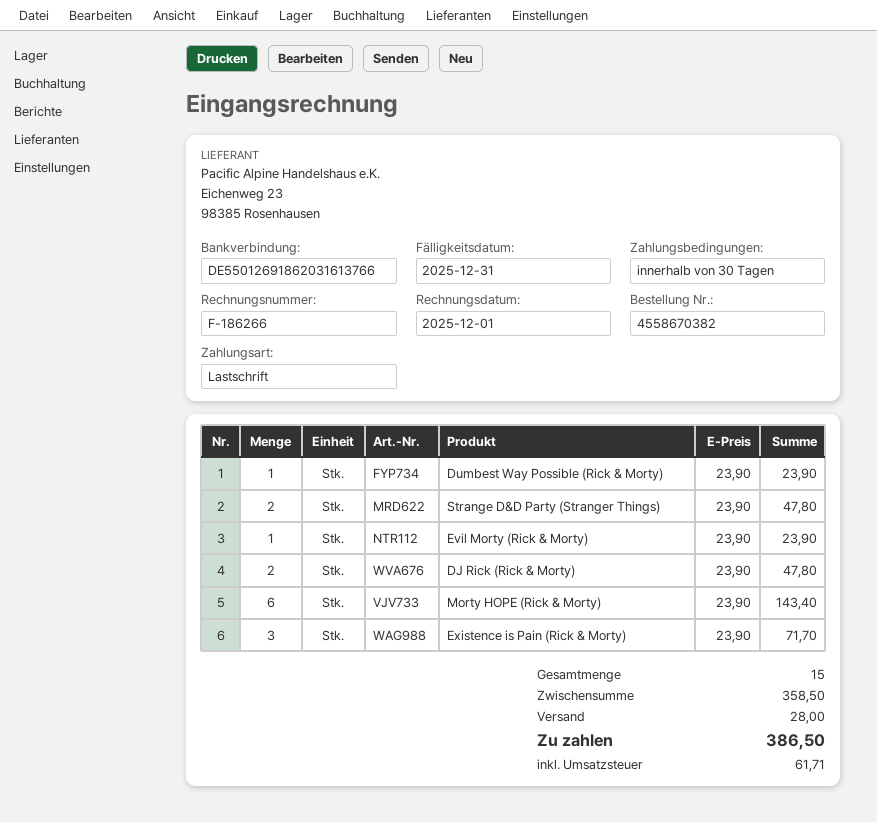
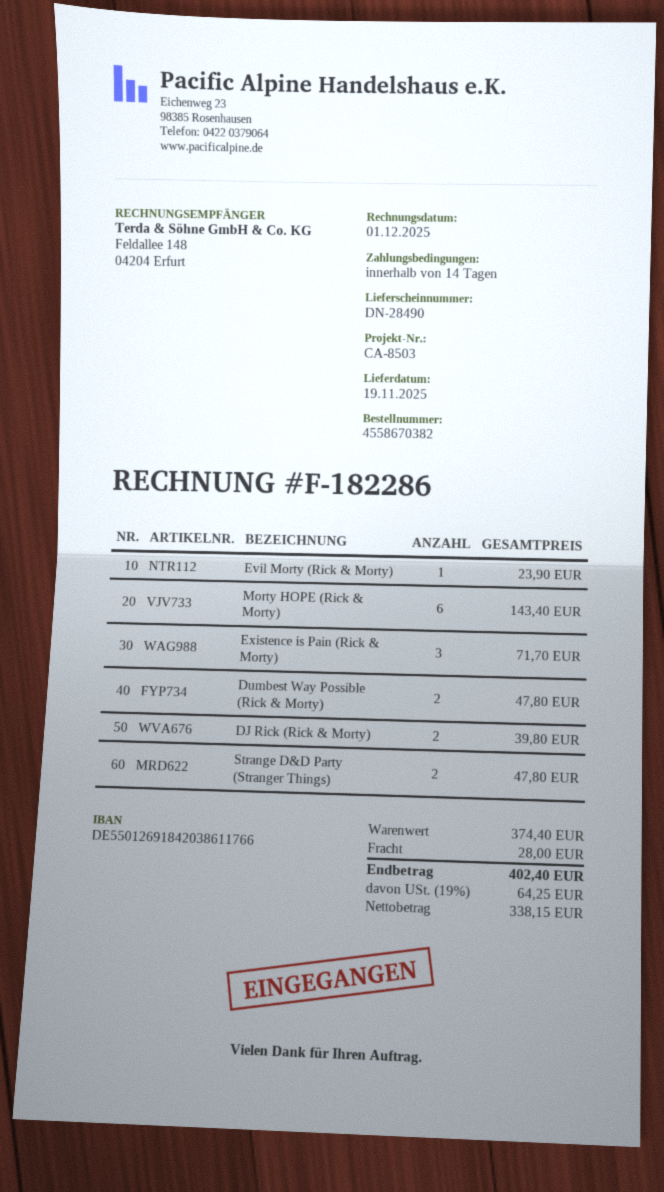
invoice number: F-186266 -> F-182286
payment terms: 30 days -> 14 days
bank account: DE55012691862031613766 -> DE55012691842038611766
Dumbest Way Possible (Rick & Morty): 1 for 23.90 -> 2 for 47.80
DJ Rick (Rick & Morty): 2 for 47.80 -> 2 for 39.80
subtotal: 358.50 -> 374.40
tax: 61.71 -> 64.25
total: 386.50 -> 402.40

